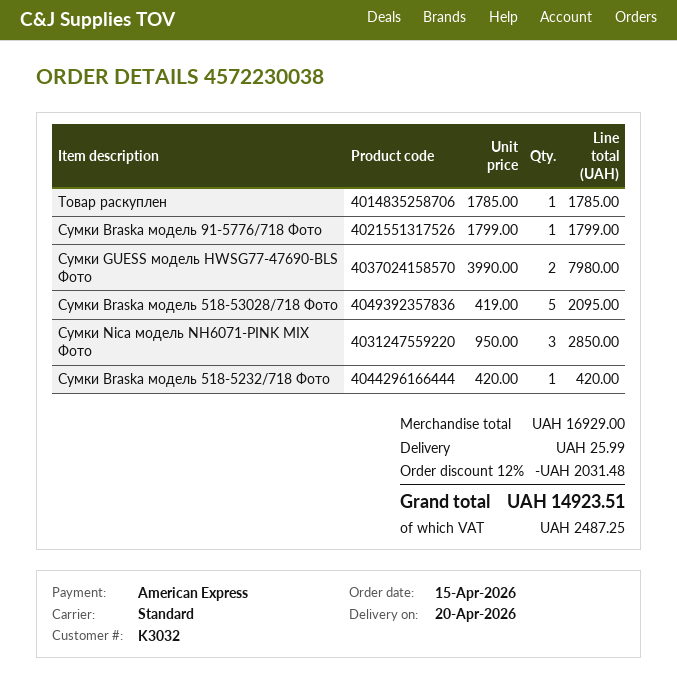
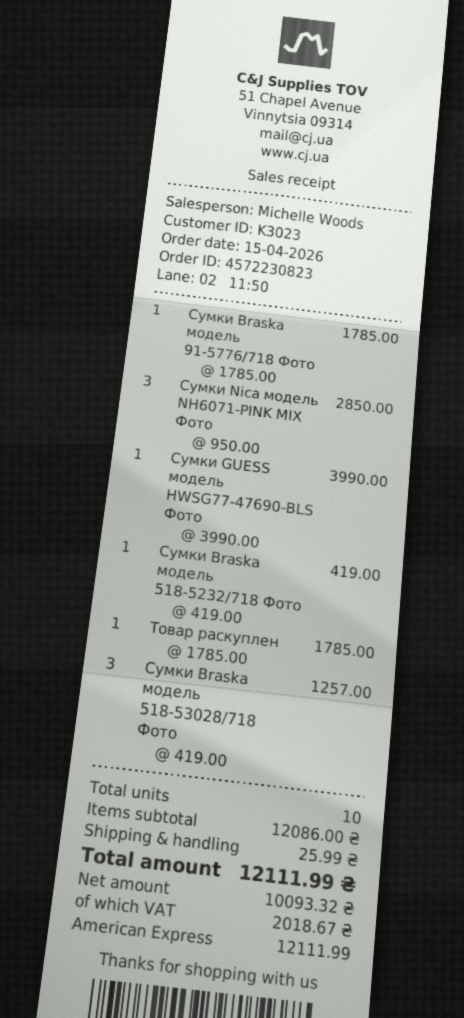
order number: 4572230038 -> 4572230823
customer number: K3032 -> K3023
Сумки Braska модель 91-5776/718 Фото: 1 x 1799.00 = 1799.00 -> 1 x 1785.00 = 1785.00
Сумки GUESS модель HWSG77-47690-BLS Фото: 2 x 3990.00 = 7980.00 -> 1 x 3990.00 = 3990.00
Сумки Braska модель 518-53028/718 Фото: 5 x 419.00 = 2095.00 -> 3 x 419.00 = 1257.00
Сумки Braska модель 518-5232/718 Фото: 1 x 420.00 = 420.00 -> 1 x 419.00 = 419.00
subtotal: 16929.00 -> 12086.00
discount: 12% = 2031.48 -> none
tax: 2487.25 -> 2018.67
total: 14923.51 -> 12111.99

